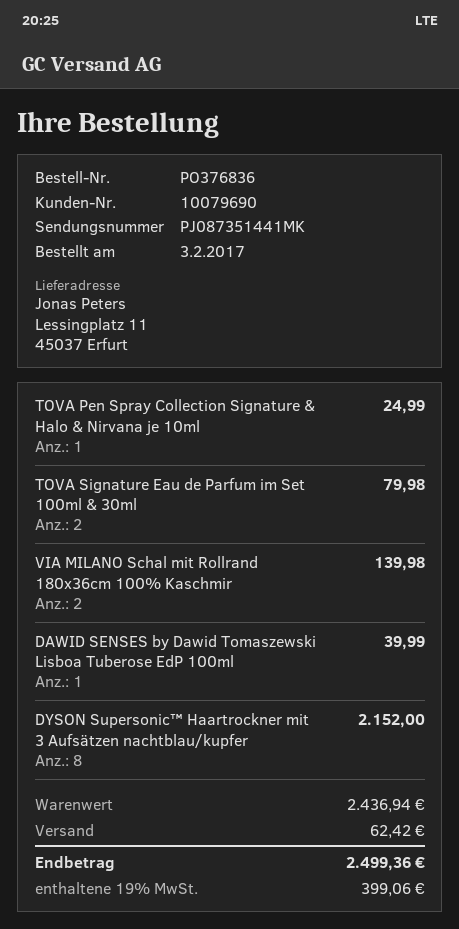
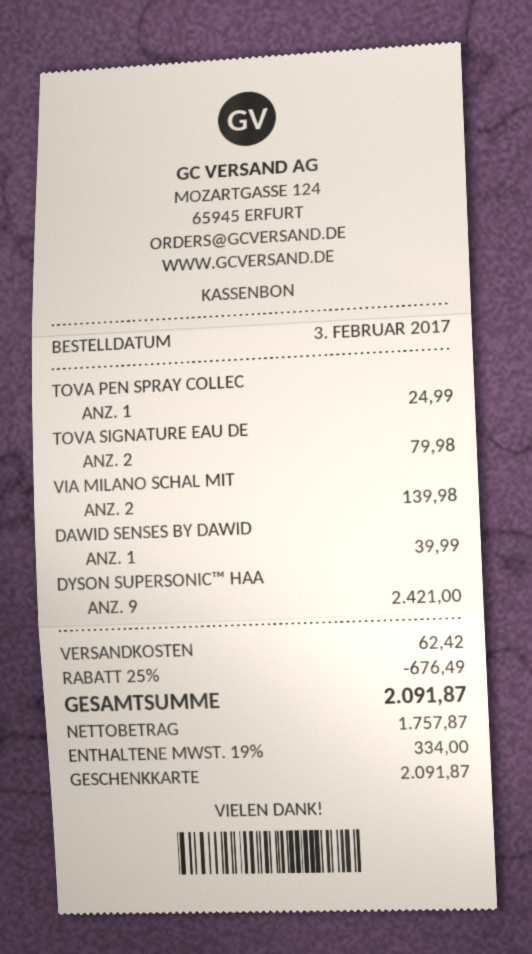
DYSON Supersonic™ Haartrockner mit 3 Aufsätzen nachtblau/kupfer: 8 for 2152.00 -> 9 for 2421.00
discount: none -> 25% = 676.49
tax: 19% = 399.06 -> 19% = 334.00
total: 2499.36 -> 2091.87

